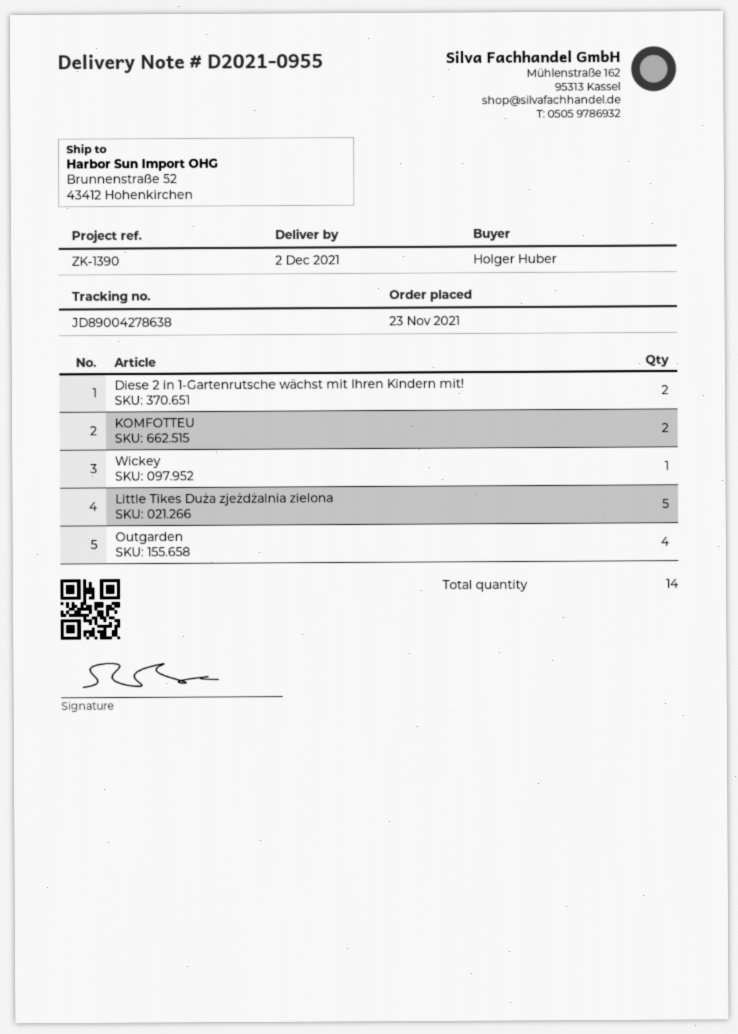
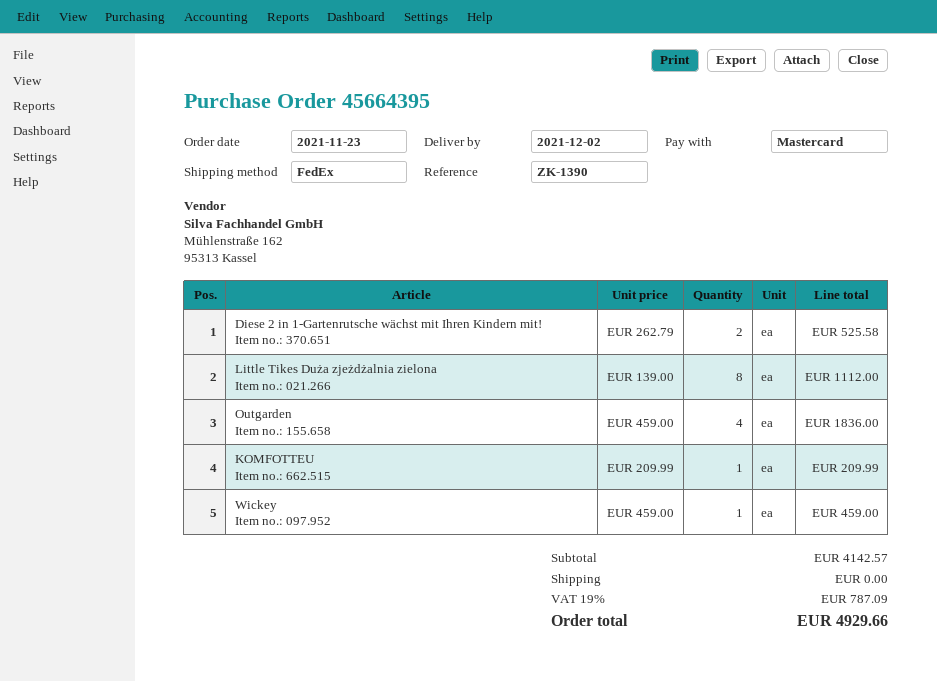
KOMFOTTEU: 2 -> 1
Little Tikes Duża zjeżdżalnia zielona: 5 -> 8

